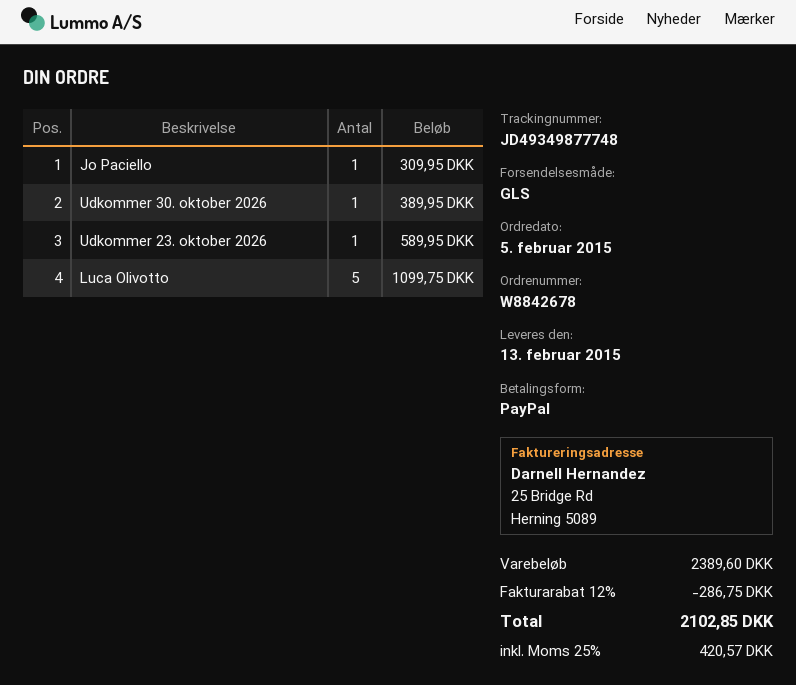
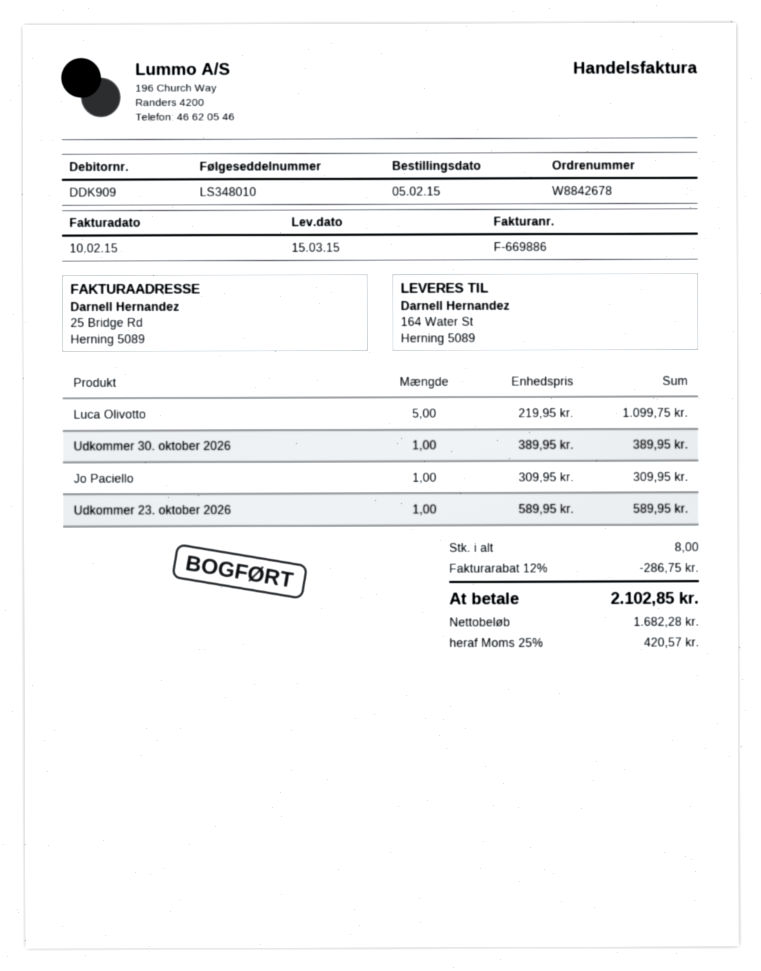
delivery date: 2015-02-13 -> 2015-03-15

